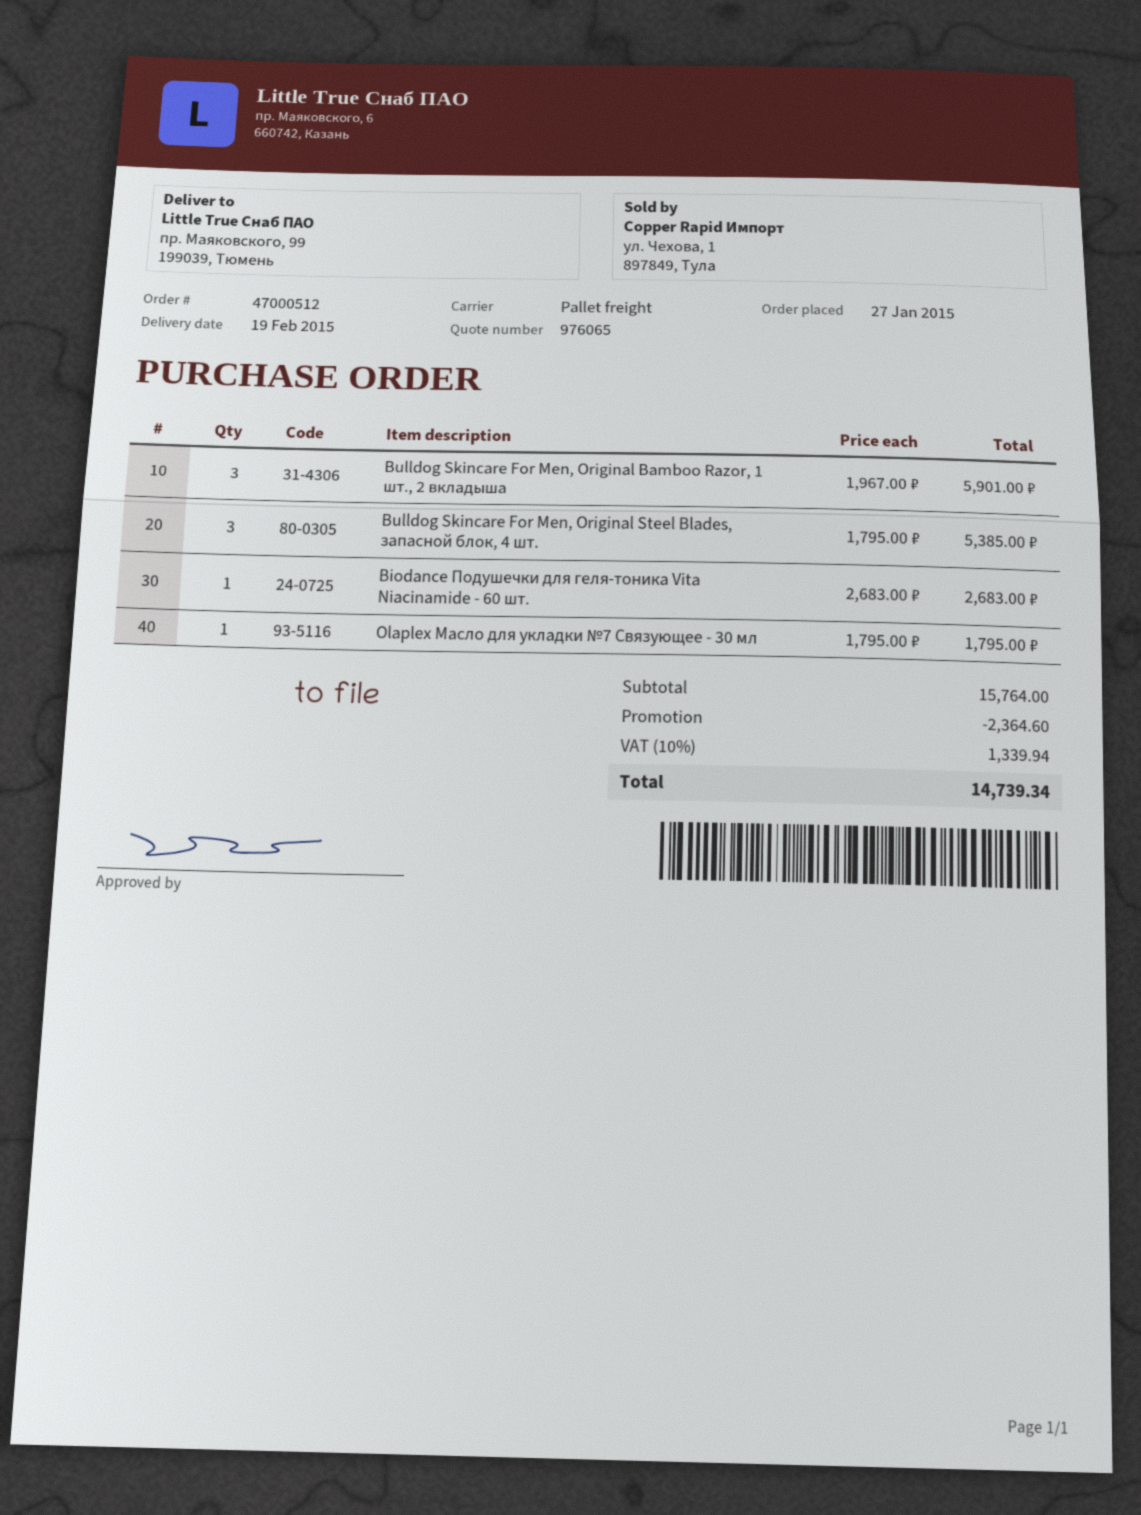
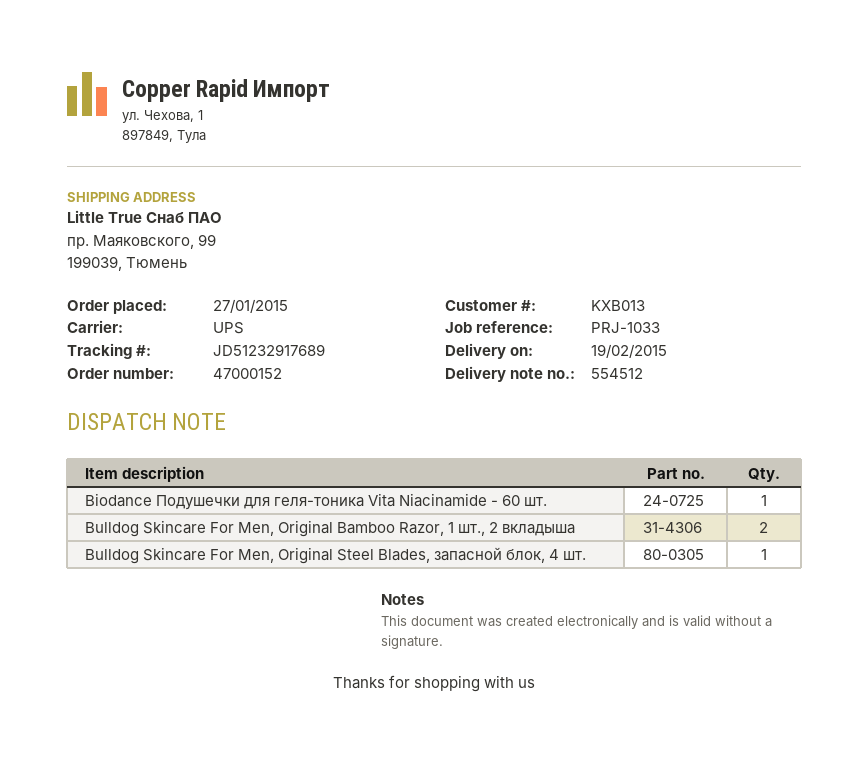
order number: 47000512 -> 47000152
shipping method: pallet freight -> UPS
Bulldog Skincare For Men, Original Bamboo Razor, 1 шт., 2 вкладыша: 3 -> 2
Bulldog Skincare For Men, Original Steel Blades, запасной блок, 4 шт.: 3 -> 1
Olaplex Масло для укладки №7 Связующее - 30 мл: 1 -> none

